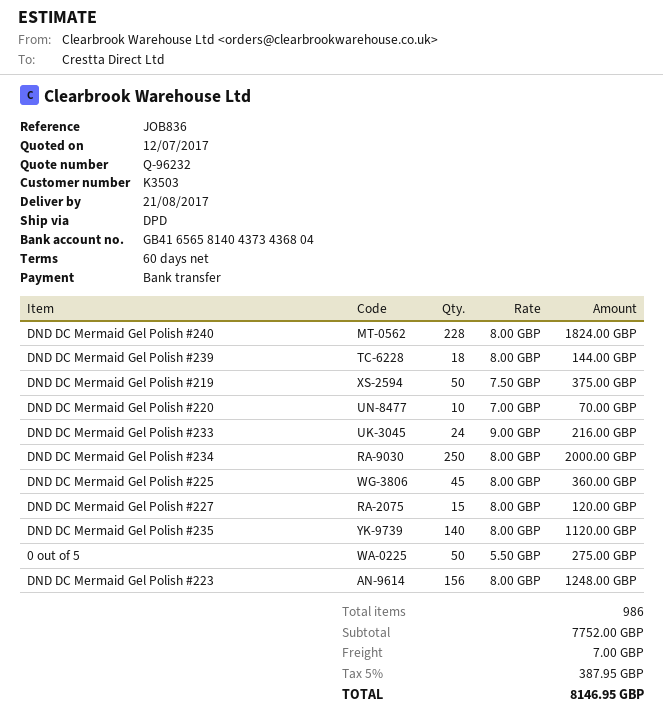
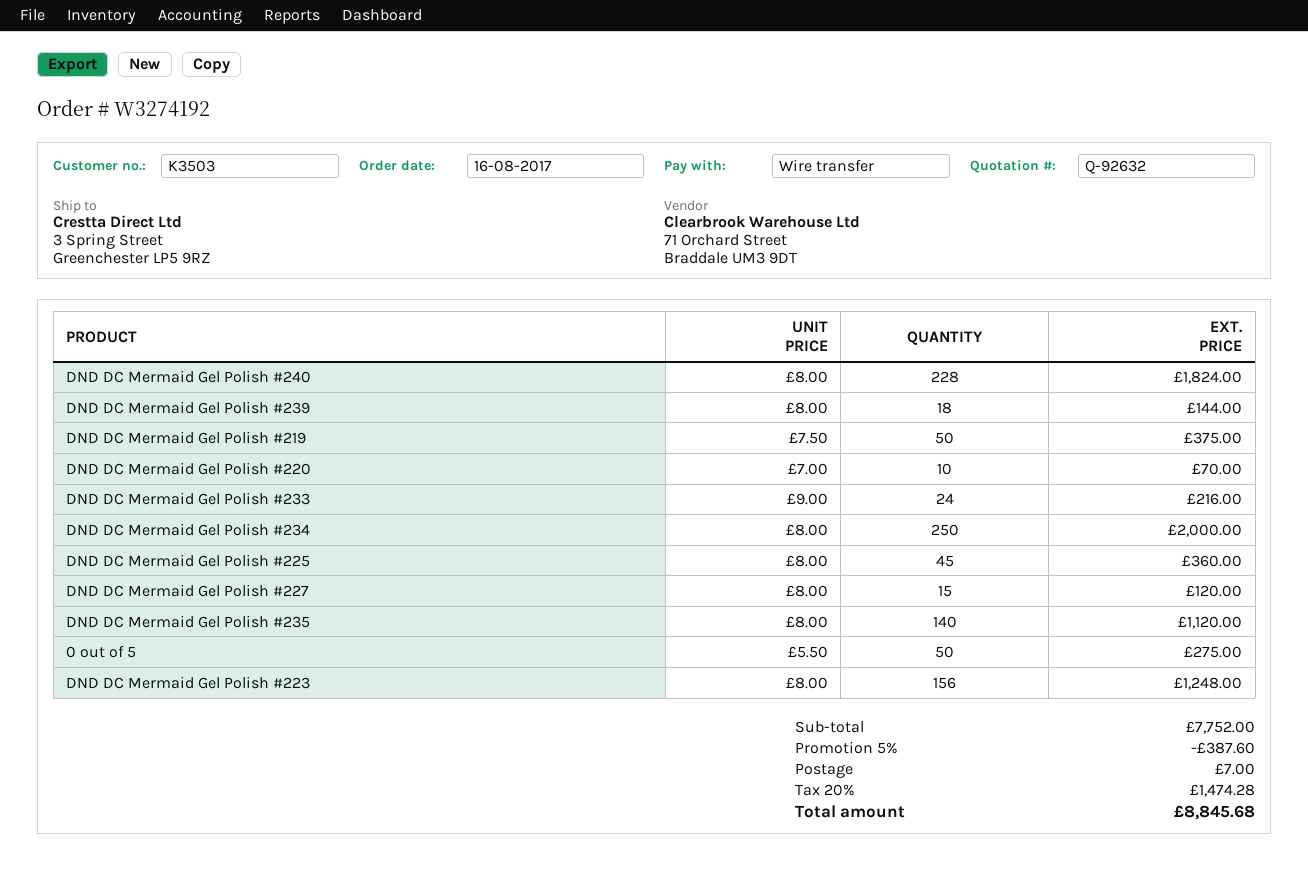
quote number: Q-96232 -> Q-92632
discount: none -> 5% = 387.60
tax: 5% = 387.95 -> 20% = 1474.28
total: 8146.95 -> 8845.68

